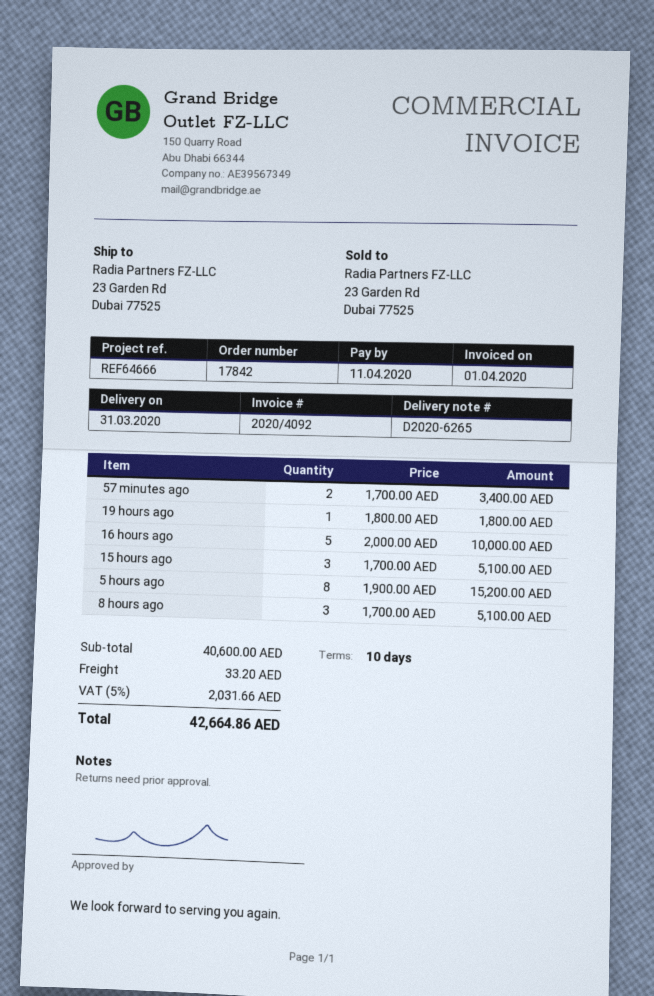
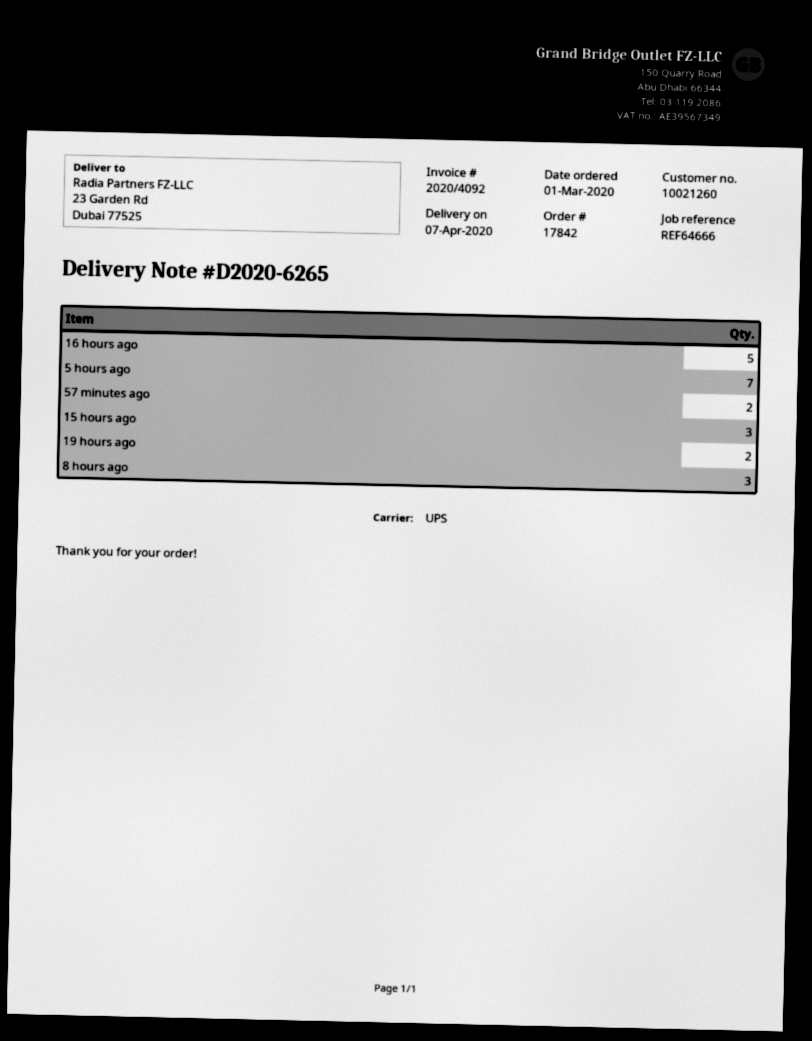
delivery date: 2020-03-31 -> 2020-04-07
19 hours ago: 1 -> 2
5 hours ago: 8 -> 7

